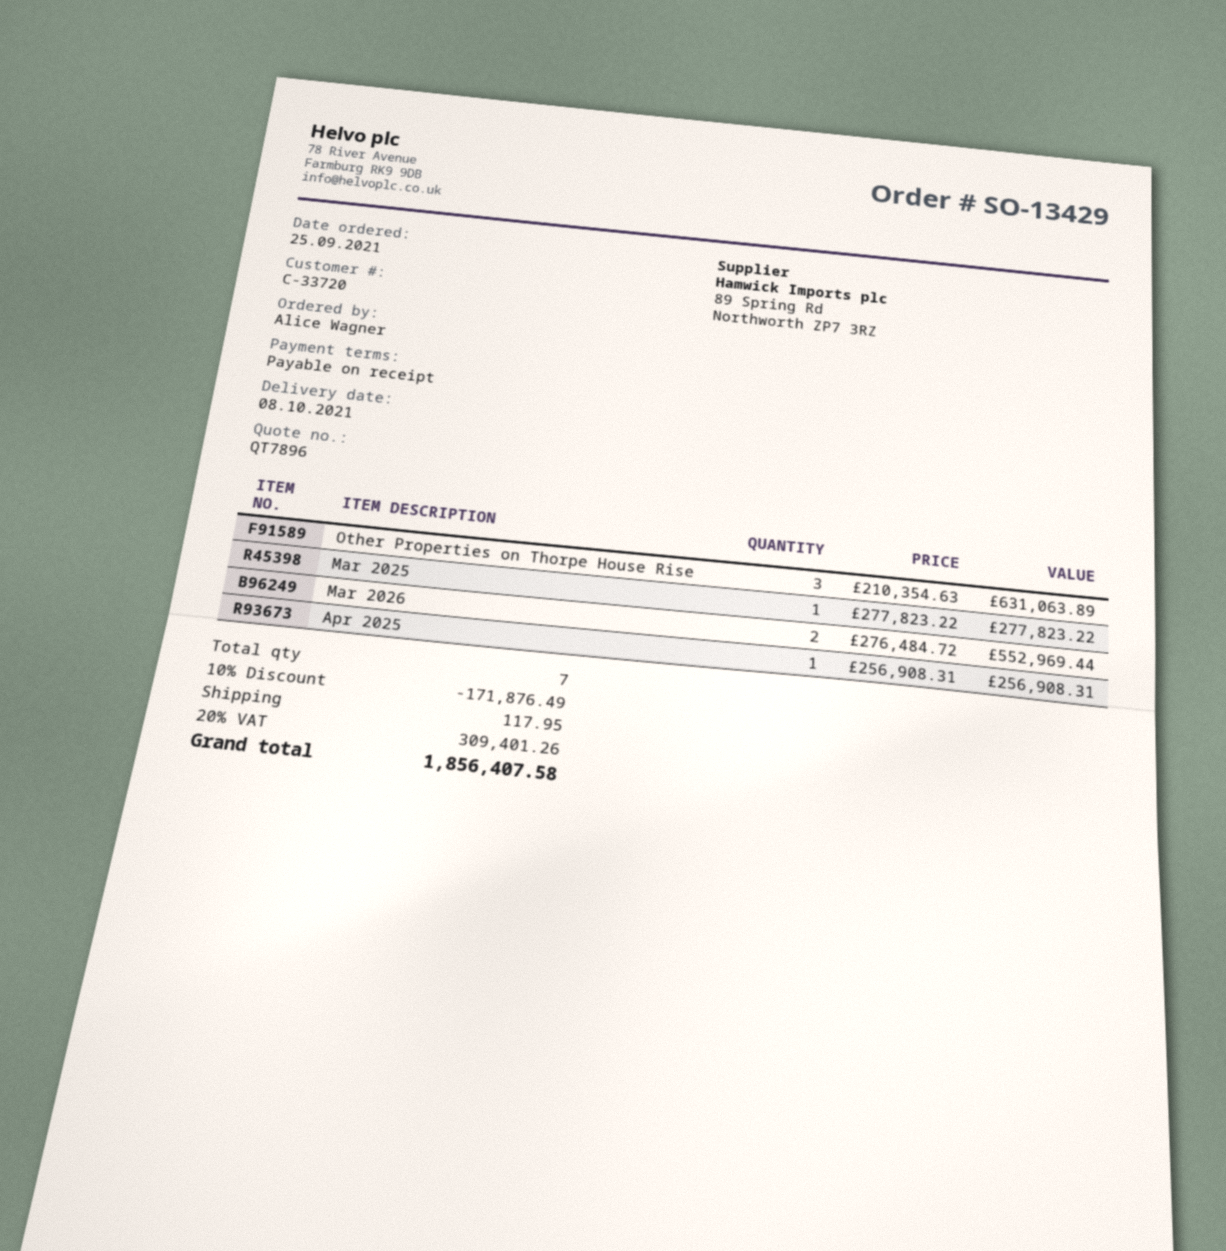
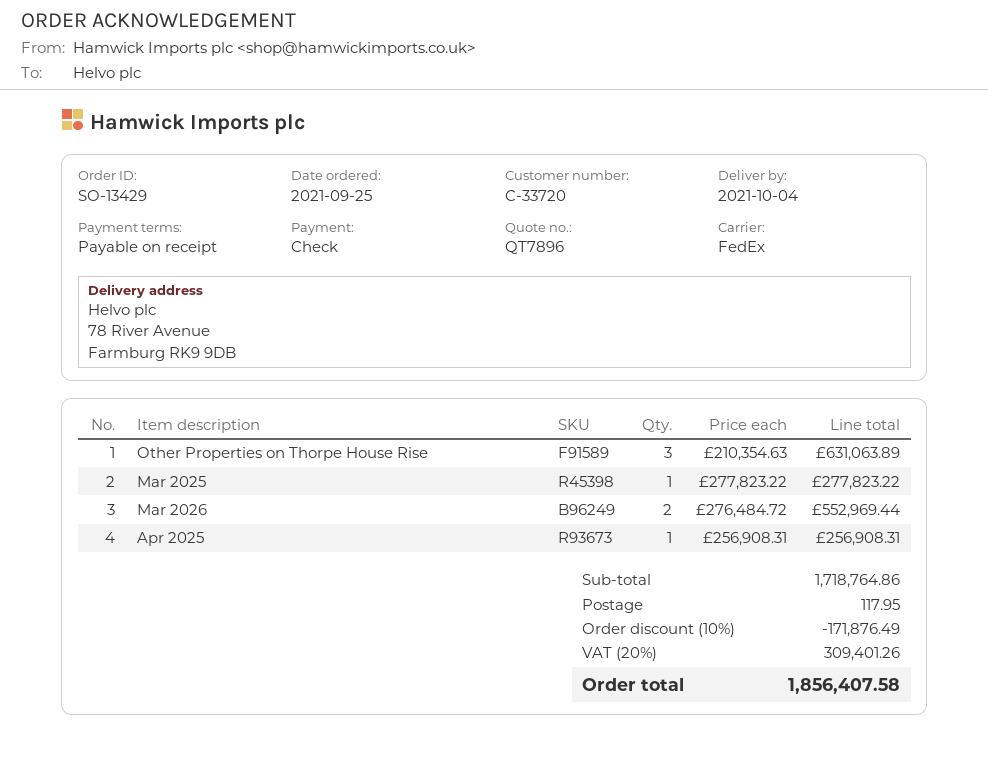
delivery date: 2021-10-08 -> 2021-10-04

